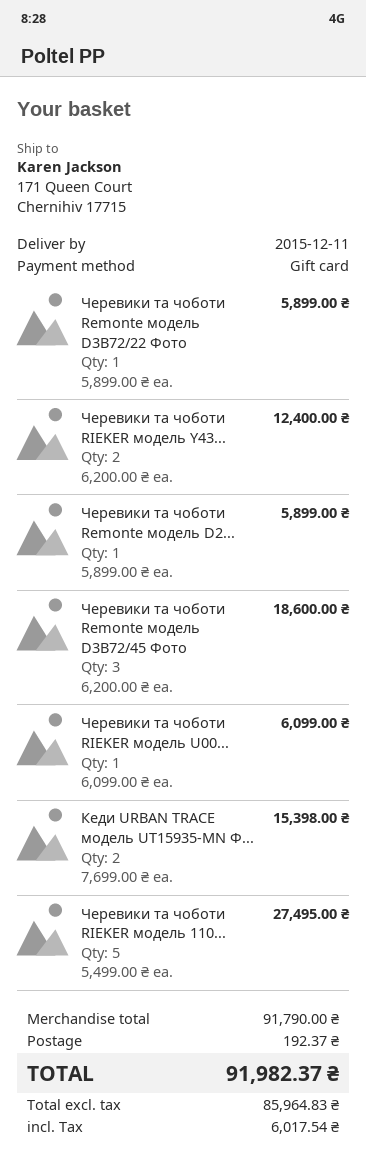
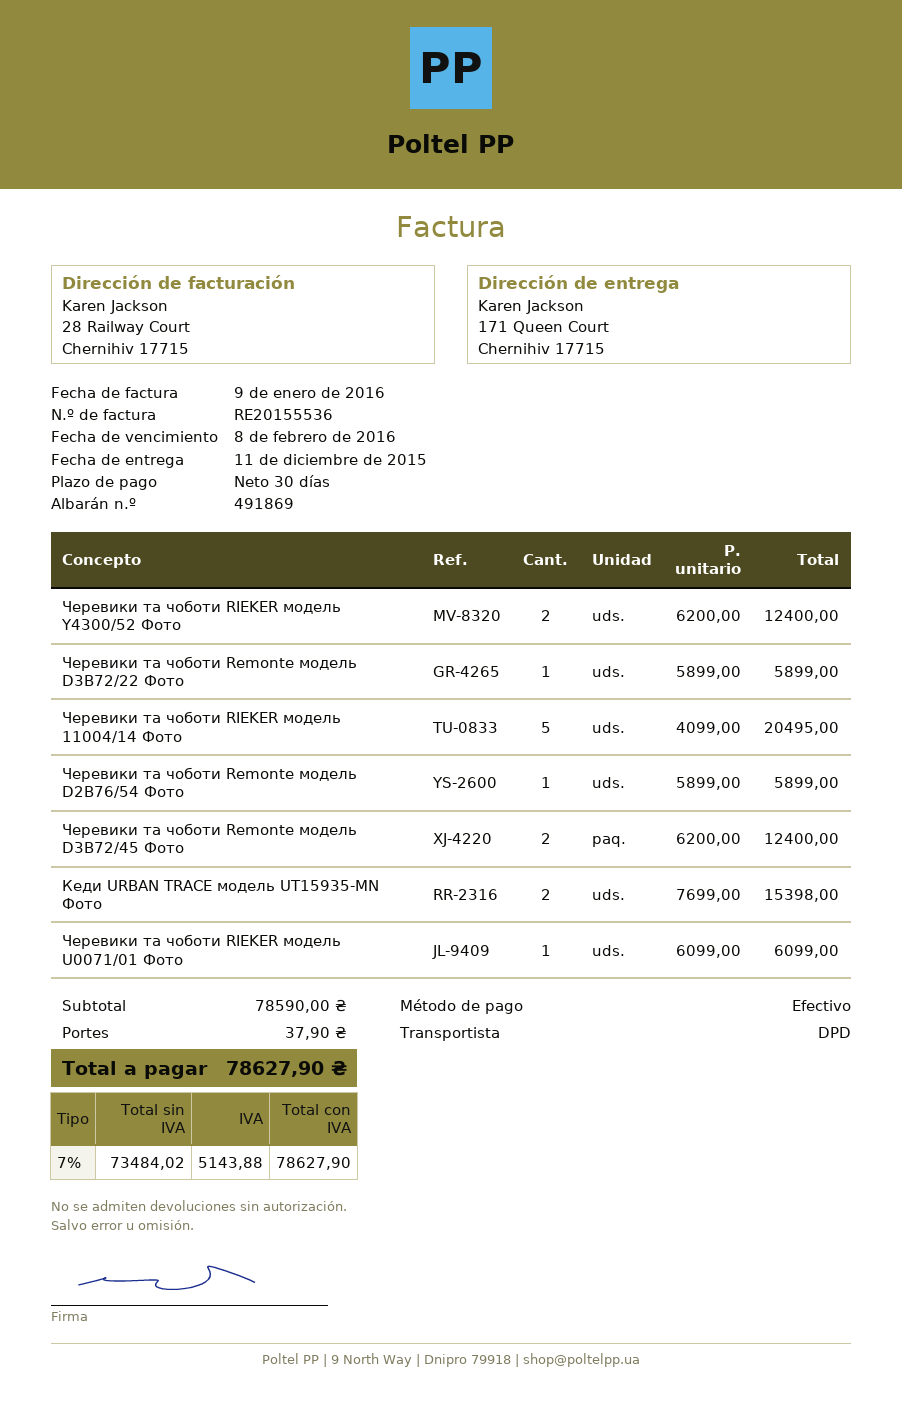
payment method: gift card -> cash
Черевики та чоботи Remonte модель D3B72/45 Фото: 3 x 6200.00 = 18600.00 -> 2 x 6200.00 = 12400.00
Черевики та чоботи RIEKER модель 110...: 5 x 5499.00 = 27495.00 -> 5 x 4099.00 = 20495.00
subtotal: 91790.00 -> 78590.00
shipping: 192.37 -> 37.90
net: 85964.83 -> 73484.02
tax: 6017.54 -> 5143.88
total: 91982.37 -> 78627.90

